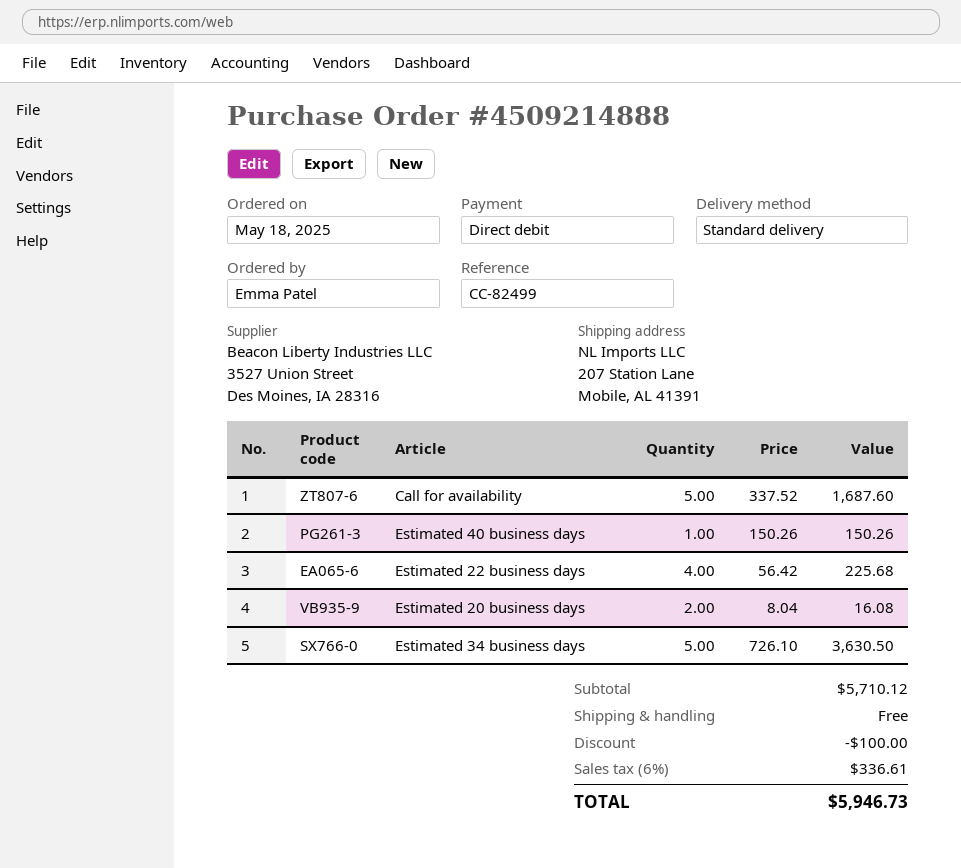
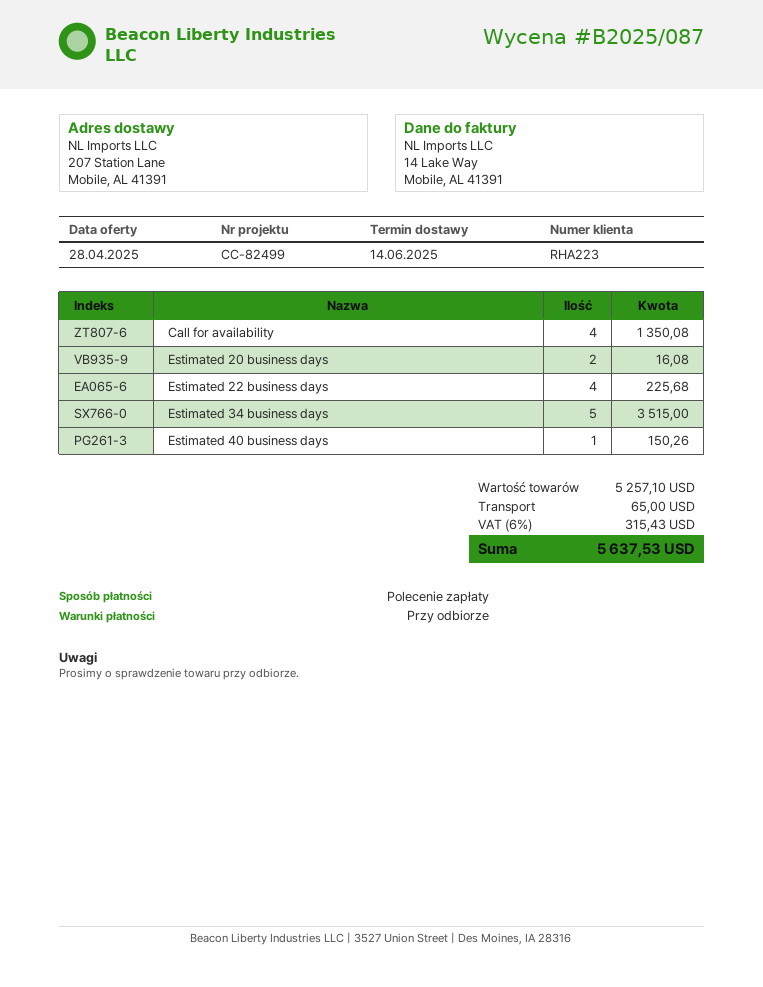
Call for availability: 5 for 1687.60 -> 4 for 1350.08
Estimated 34 business days: 5 for 3630.50 -> 5 for 3515.00
subtotal: 5710.12 -> 5257.10
discount: 100.00 -> none
shipping: 0.00 -> 65.00
tax: 6% = 336.61 -> 6% = 315.43
total: 5946.73 -> 5637.53

